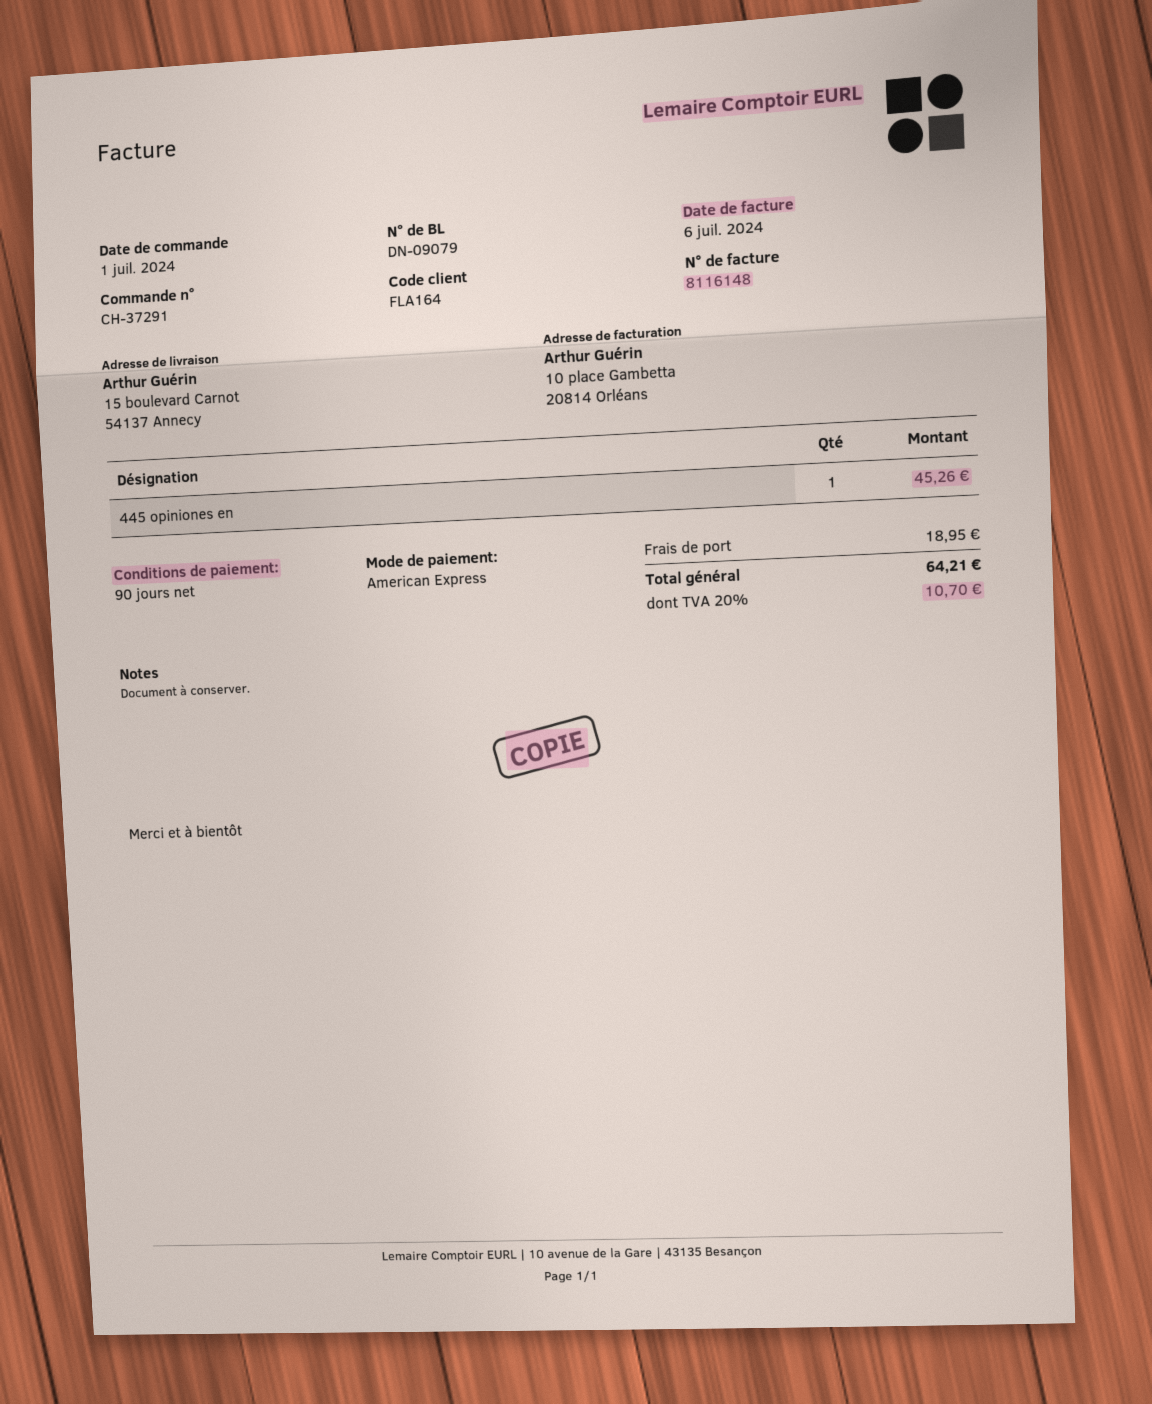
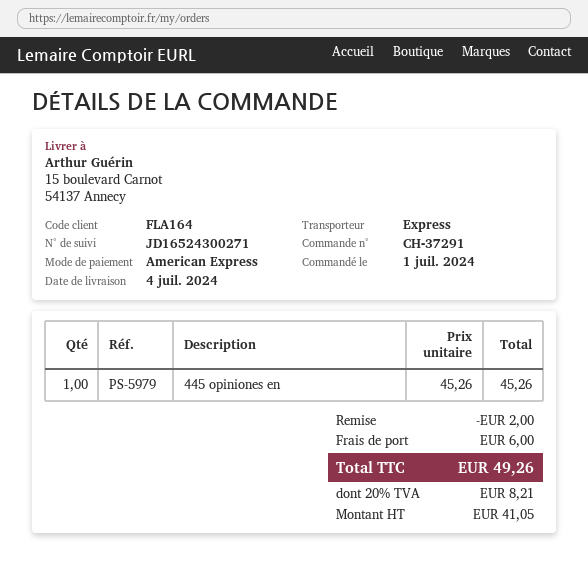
discount: none -> 2.00
shipping: 18.95 -> 6.00
tax: 20% = 10.70 -> 20% = 8.21
total: 64.21 -> 49.26

